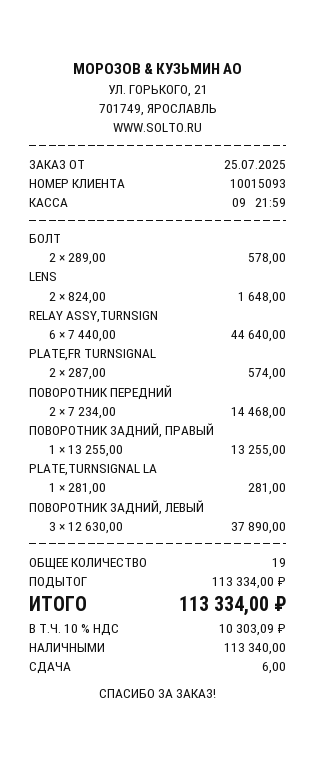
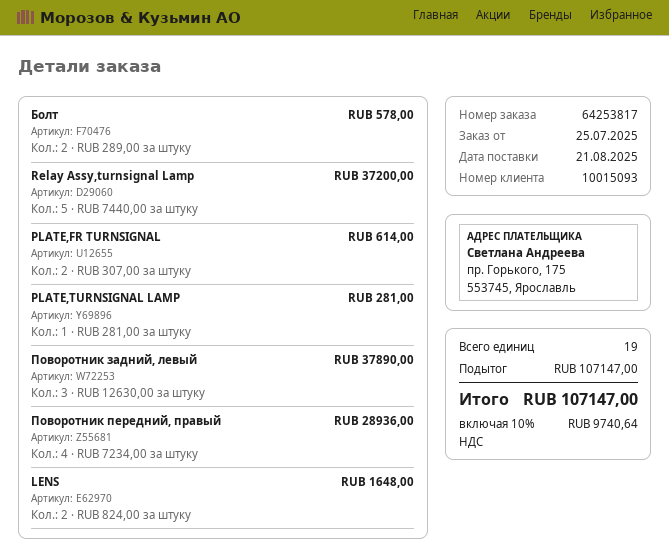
RELAY ASSY,TURNSIGN: 6 x 7440.00 = 44640.00 -> 5 x 7440.00 = 37200.00
PLATE,FR TURNSIGNAL: 2 x 287.00 = 574.00 -> 2 x 307.00 = 614.00
ПОВОРОТНИК ПЕРЕДНИЙ: 2 x 7234.00 = 14468.00 -> 4 x 7234.00 = 28936.00
ПОВОРОТНИК ЗАДНИЙ, ПРАВЫЙ: 1 x 13255.00 = 13255.00 -> none
subtotal: 113334.00 -> 107147.00
tax: 10% = 10303.09 -> 10% = 9740.64
total: 113334.00 -> 107147.00

